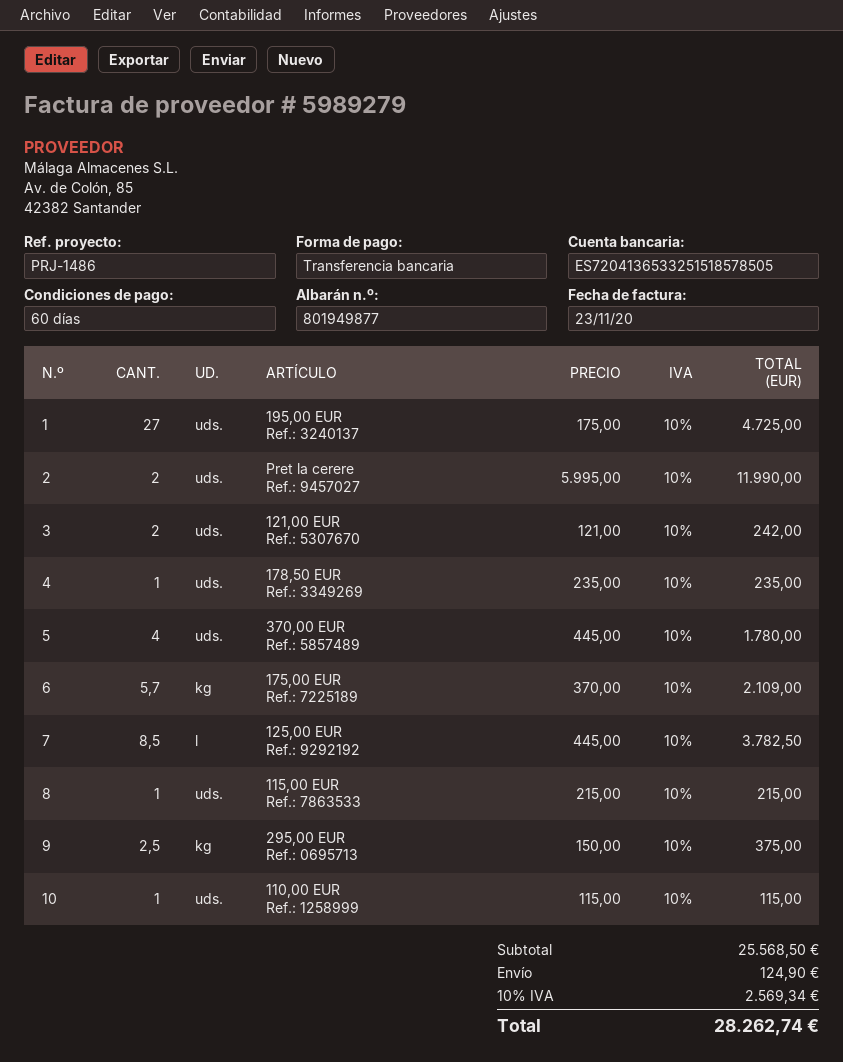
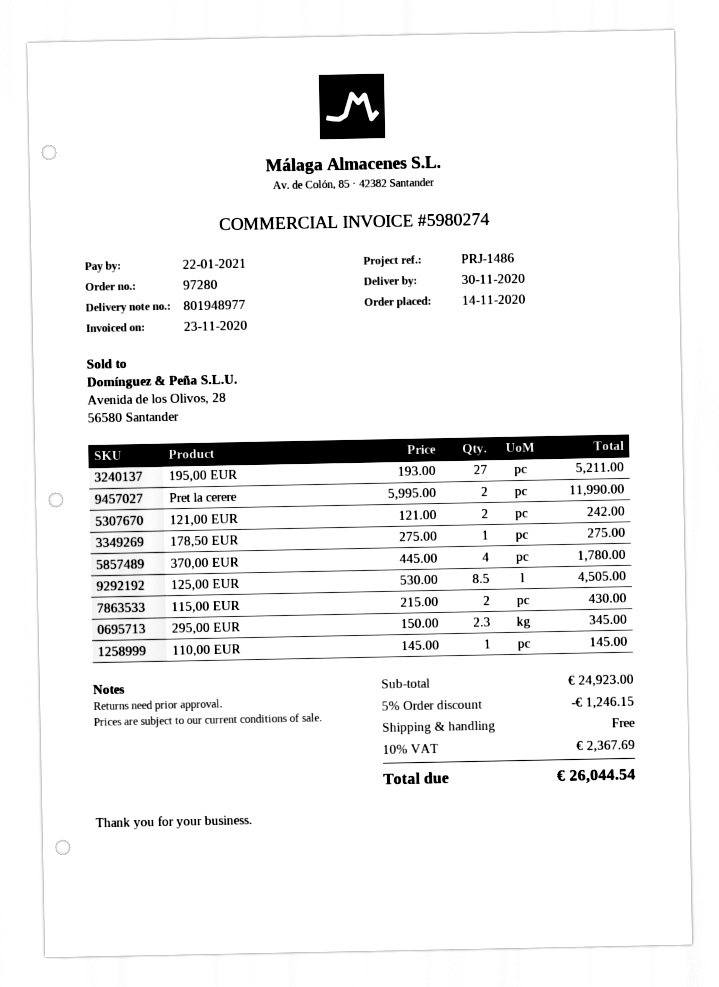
delivery note number: 801949877 -> 801948977
invoice number: 5989279 -> 5980274
195,00 EUR: 27 x 175.00 = 4725.00 -> 27 x 193.00 = 5211.00
178,50 EUR: 1 x 235.00 = 235.00 -> 1 x 275.00 = 275.00
175,00 EUR: 5.7 x 370.00 = 2109.00 -> none
125,00 EUR: 8.5 x 445.00 = 3782.50 -> 8.5 x 530.00 = 4505.00
115,00 EUR: 1 x 215.00 = 215.00 -> 2 x 215.00 = 430.00
295,00 EUR: 2.5 x 150.00 = 375.00 -> 2.3 x 150.00 = 345.00
110,00 EUR: 1 x 115.00 = 115.00 -> 1 x 145.00 = 145.00
subtotal: 25568.50 -> 24923.00
discount: none -> 5% = 1246.15
shipping: 124.90 -> 0.00
tax: 10% = 2569.34 -> 10% = 2367.69
total: 28262.74 -> 26044.54

